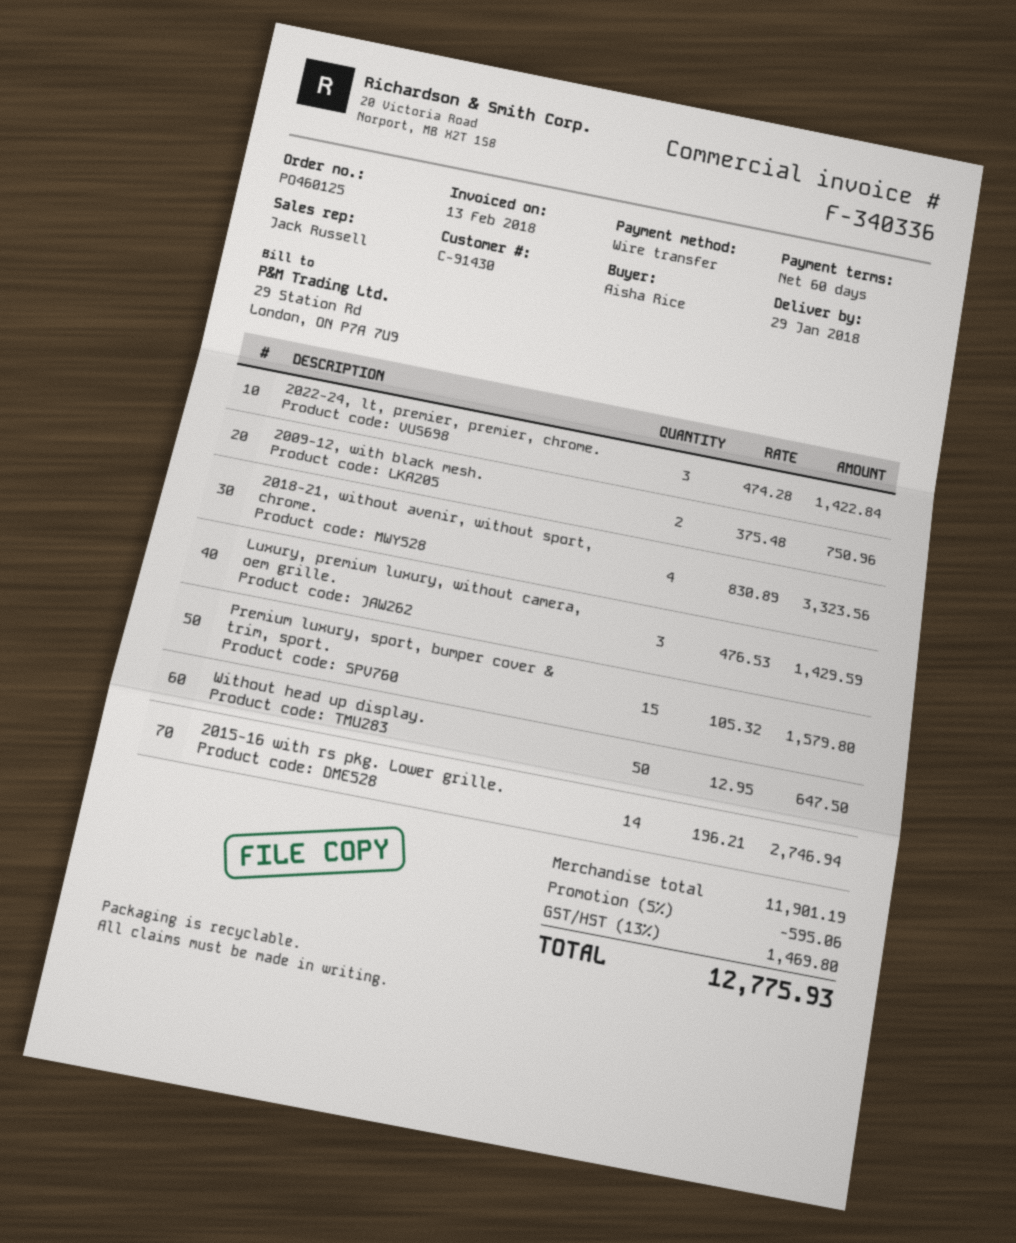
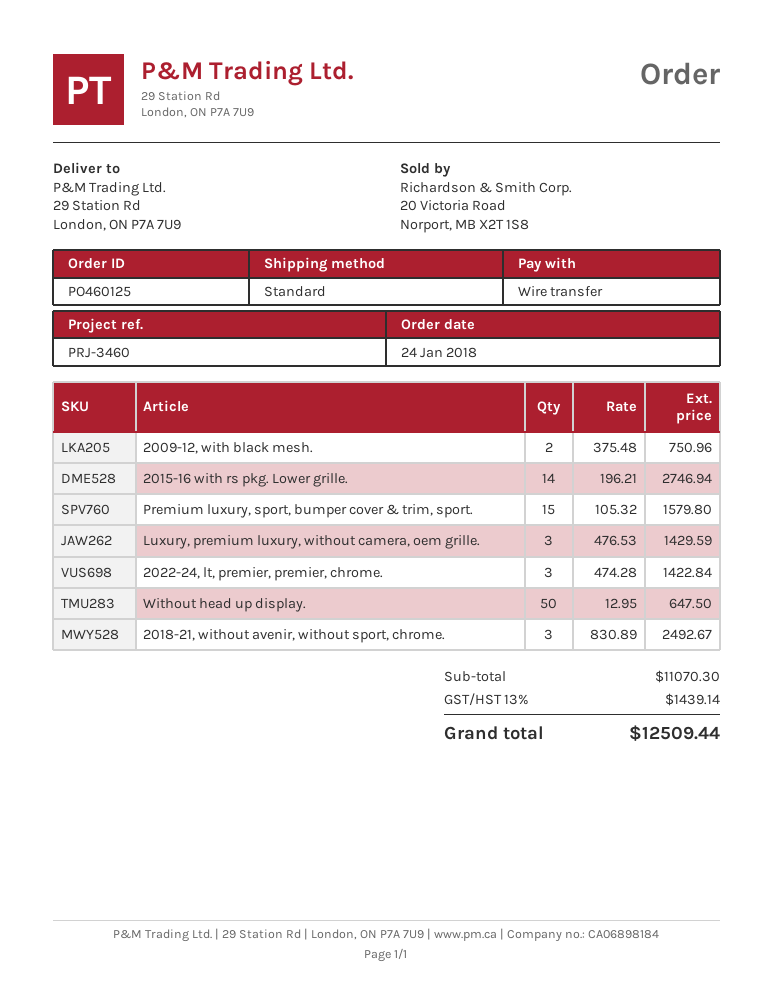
2018-21, without avenir, without sport, chrome.: 4 x 830.89 = 3323.56 -> 3 x 830.89 = 2492.67
subtotal: 11901.19 -> 11070.30
discount: 5% = 595.06 -> none
tax: 13% = 1469.80 -> 13% = 1439.14
total: 12775.93 -> 12509.44

